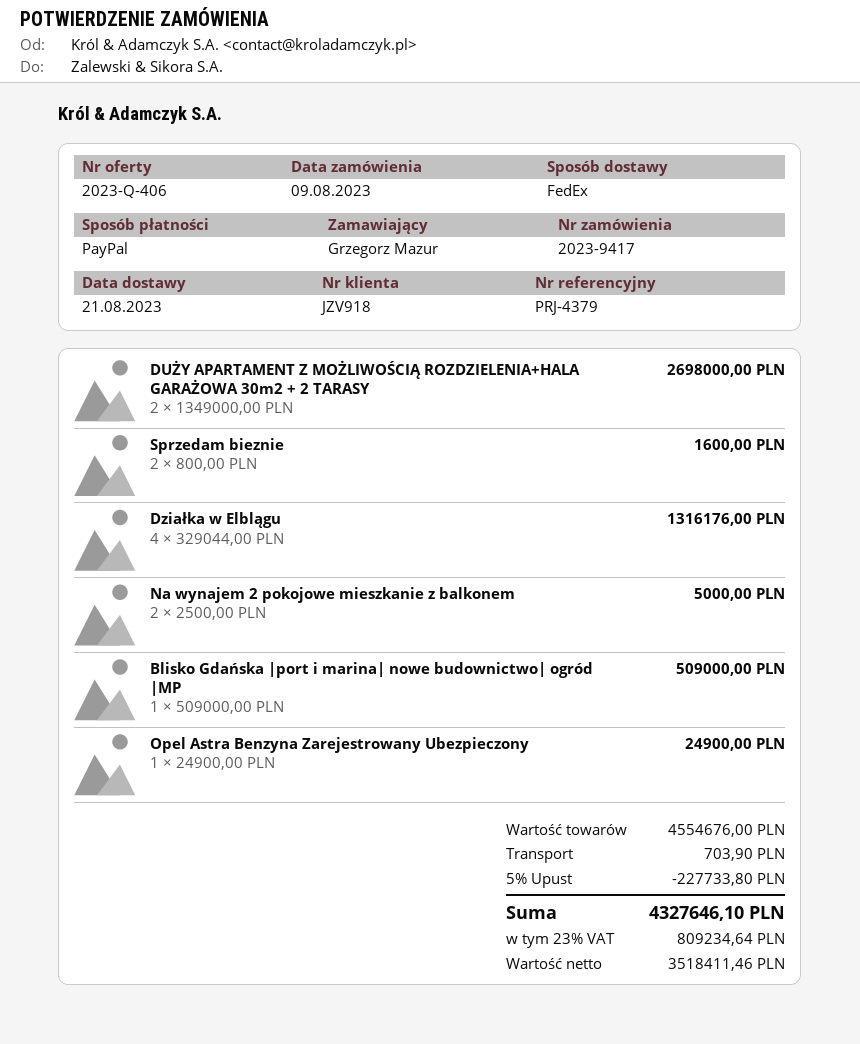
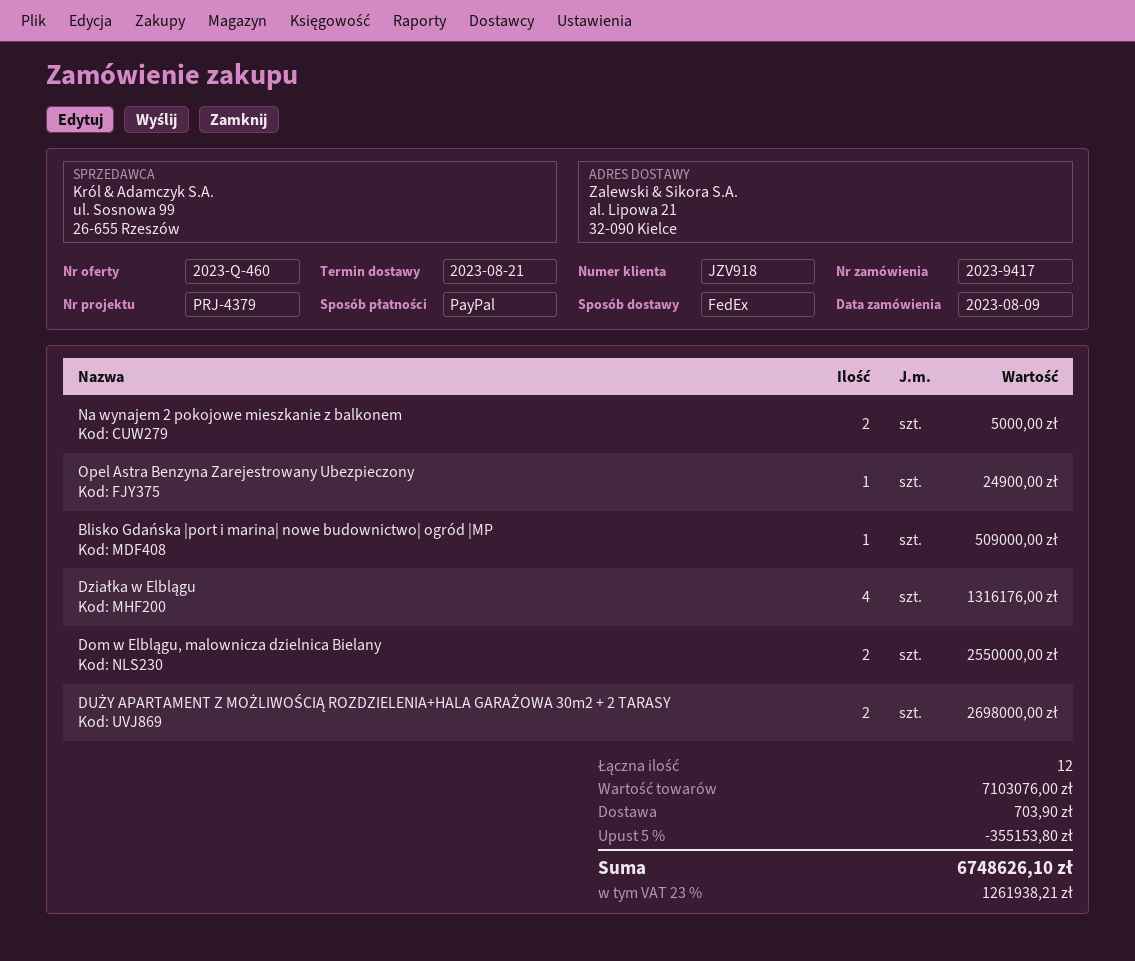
quote number: 2023-Q-406 -> 2023-Q-460
Sprzedam bieznie: 2 for 1600.00 -> none
Dom w Elblągu, malownicza dzielnica Bielany: none -> 2 for 2550000.00
subtotal: 4554676.00 -> 7103076.00
discount: 5% = 227733.80 -> 5% = 355153.80
tax: 23% = 809234.64 -> 23% = 1261938.21
total: 4327646.10 -> 6748626.10

